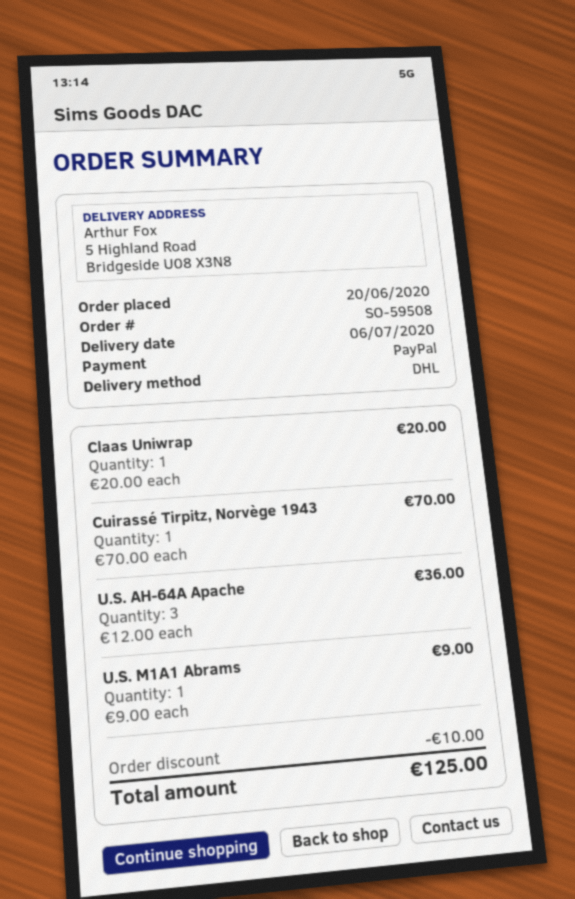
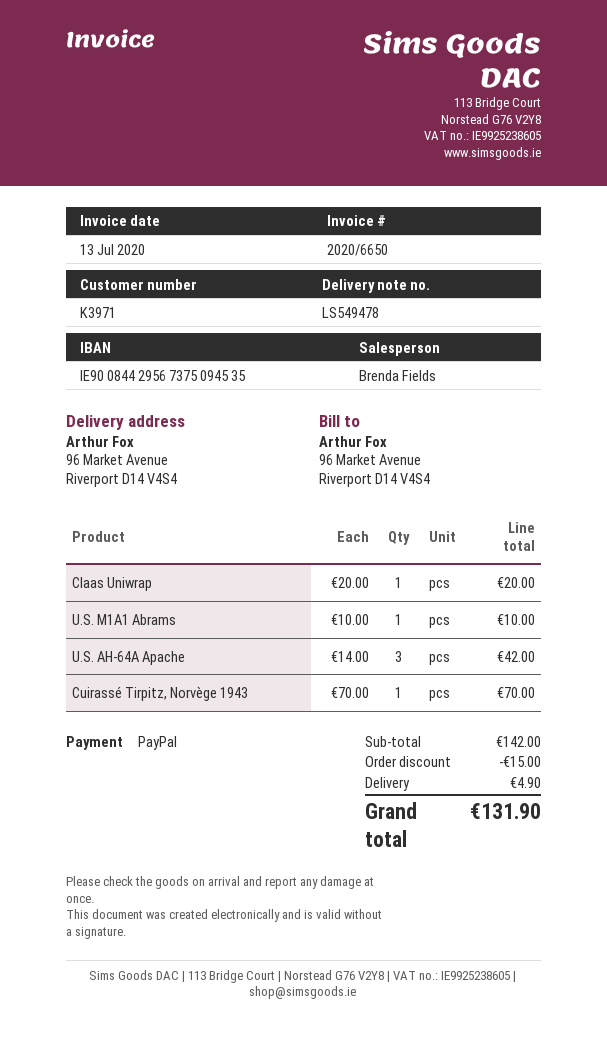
ship to: 5 Highland Road, Bridgeside U08 X3N8 -> 96 Market Avenue, Riverport D14 V4S4
U.S. AH-64A Apache: 3 x 12.00 = 36.00 -> 3 x 14.00 = 42.00
U.S. M1A1 Abrams: 1 x 9.00 = 9.00 -> 1 x 10.00 = 10.00
discount: 10.00 -> 15.00
shipping: none -> 4.90
total: 125.00 -> 131.90

